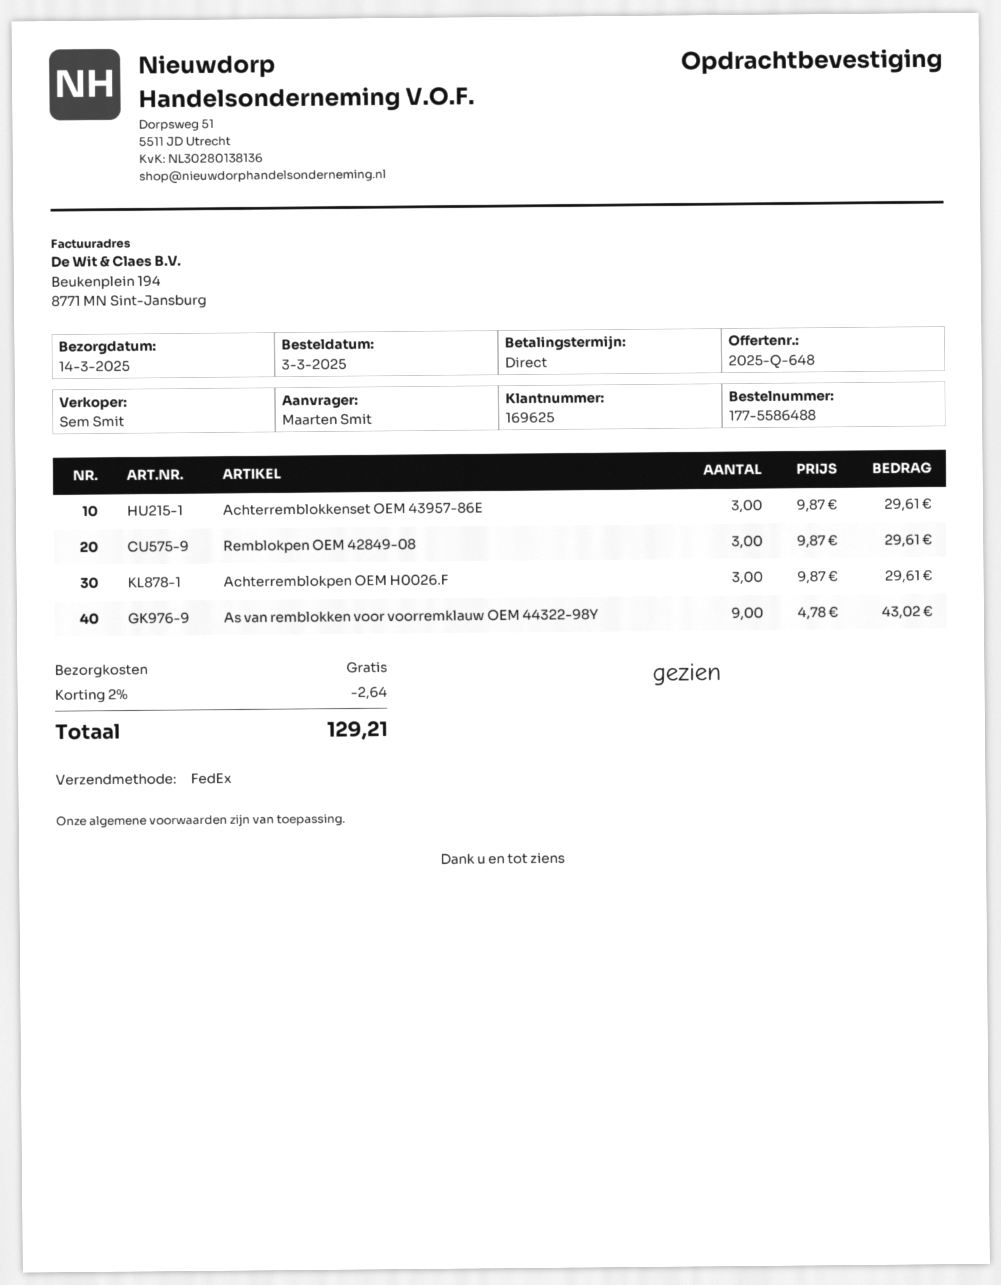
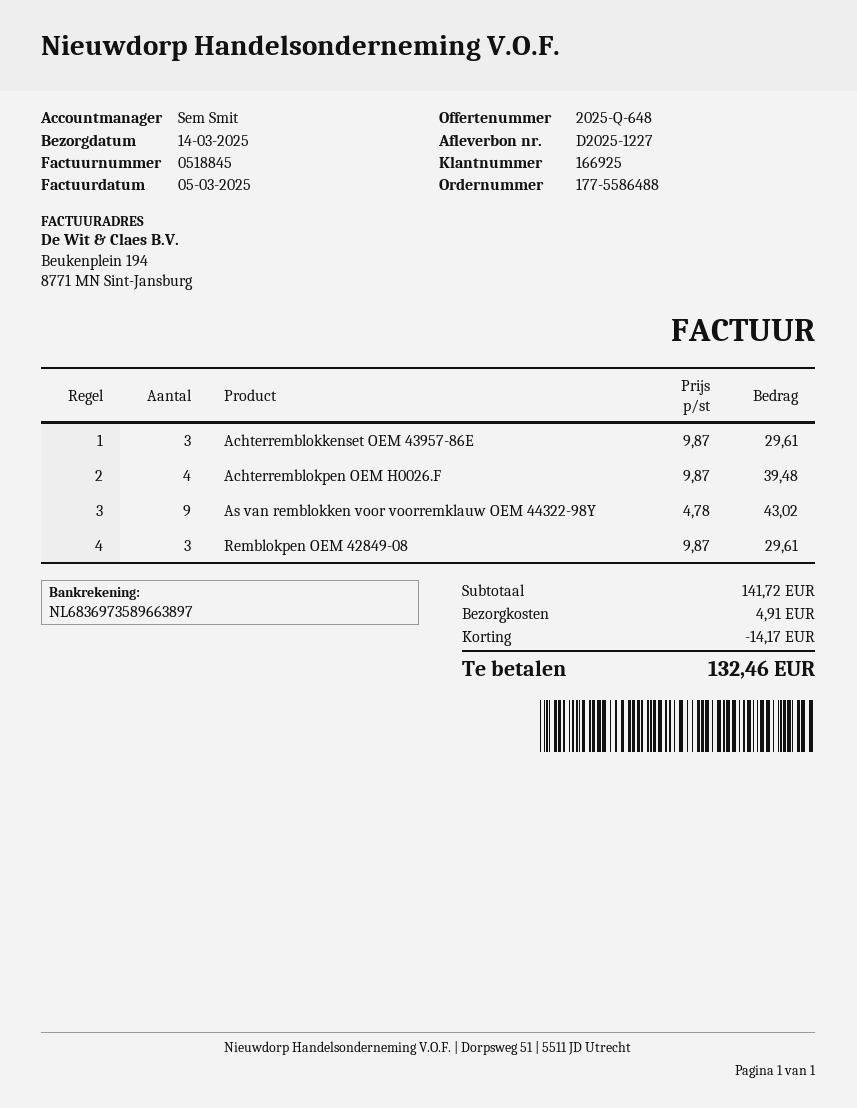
customer number: 169625 -> 166925
Achterremblokpen OEM H0026.F: 3 x 9.87 = 29.61 -> 4 x 9.87 = 39.48
discount: 2.64 -> 14.17
shipping: 0.00 -> 4.91
total: 129.21 -> 132.46

